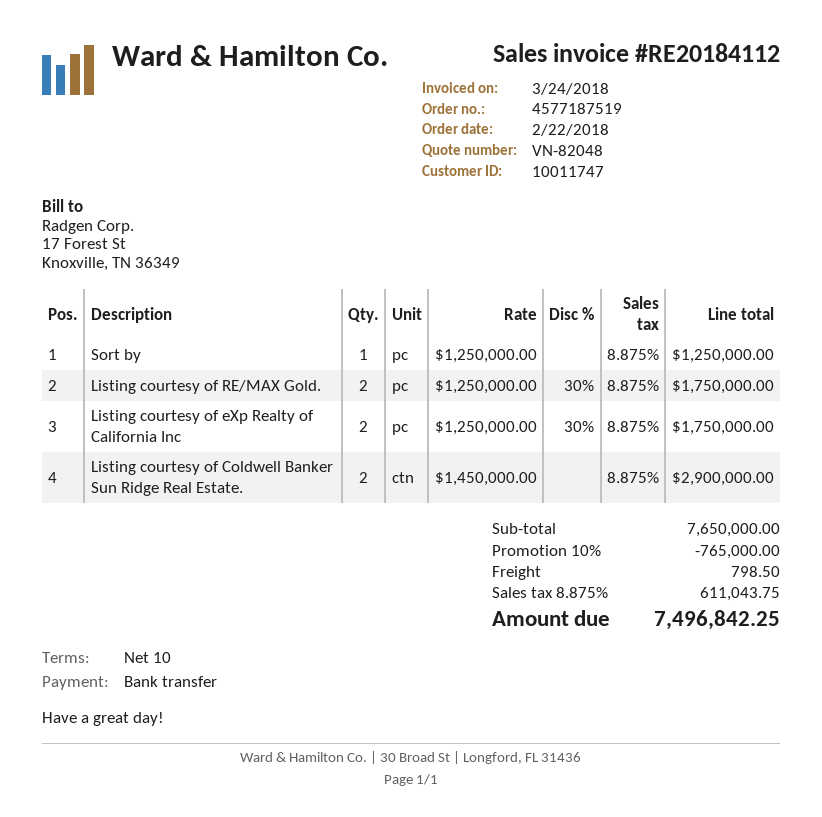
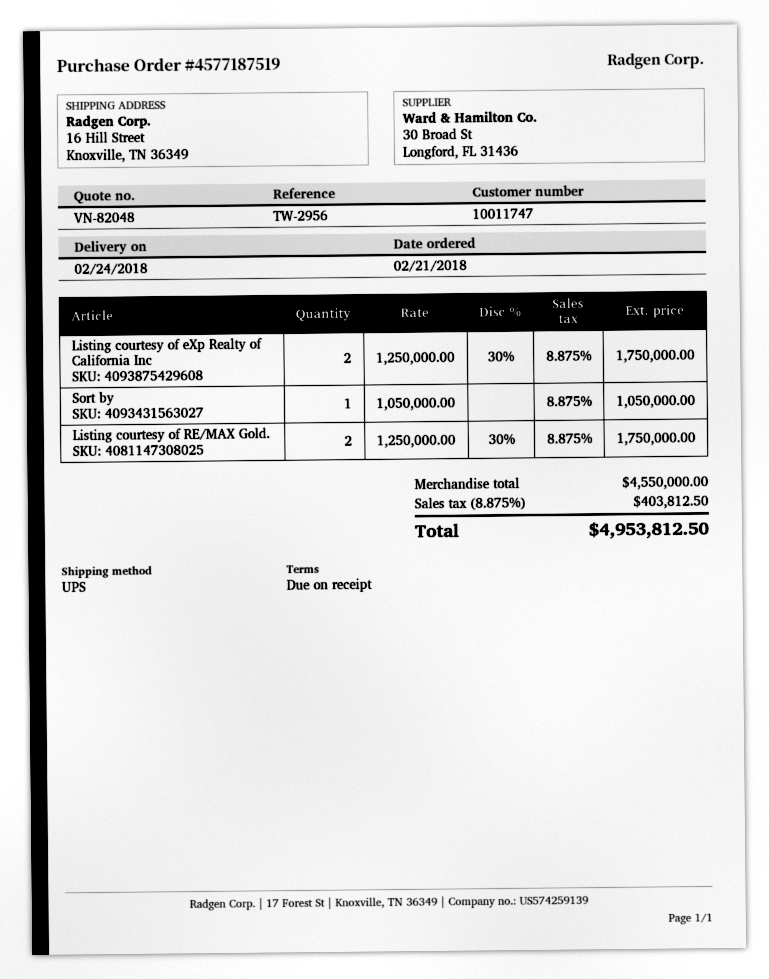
order date: 2018-02-22 -> 2018-02-21
payment terms: 10 days -> on receipt
Sort by: 1 x 1250000.00 = 1250000.00 -> 1 x 1050000.00 = 1050000.00
Listing courtesy of Coldwell Banker Sun Ridge Real Estate.: 2 x 1450000.00 = 2900000.00 -> none
subtotal: 7650000.00 -> 4550000.00
discount: 10% = 765000.00 -> none
shipping: 798.50 -> none
tax: 8.875% = 611043.75 -> 8.875% = 403812.50
total: 7496842.25 -> 4953812.50

